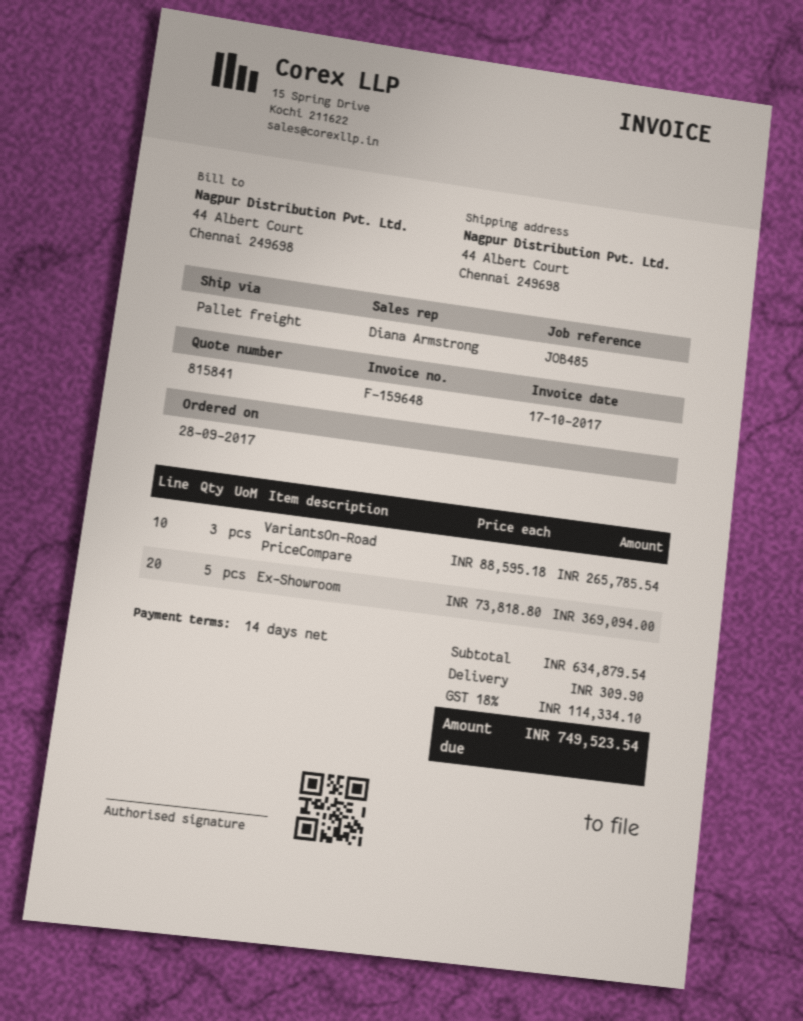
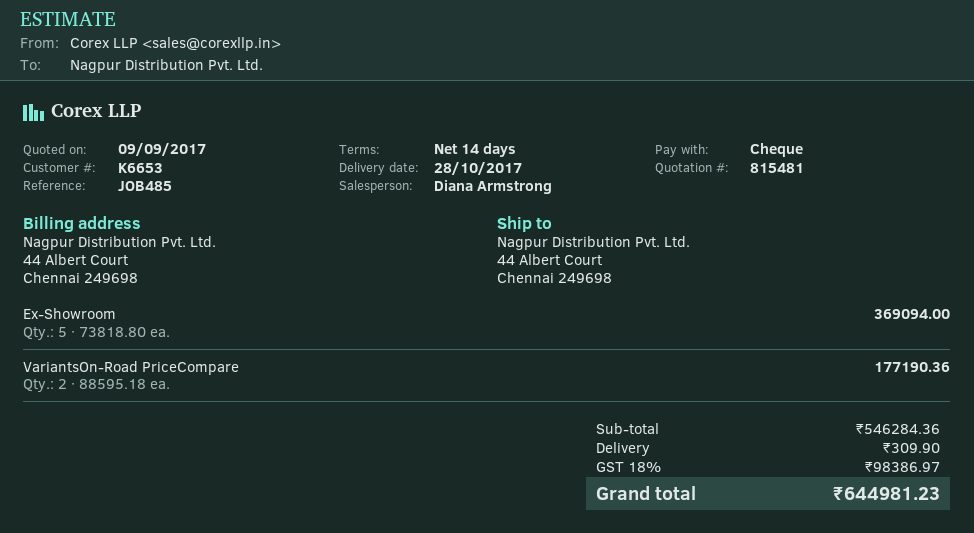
quote number: 815841 -> 815481
VariantsOn-Road PriceCompare: 3 x 88595.18 = 265785.54 -> 2 x 88595.18 = 177190.36
subtotal: 634879.54 -> 546284.36
tax: 18% = 114334.10 -> 18% = 98386.97
total: 749523.54 -> 644981.23

